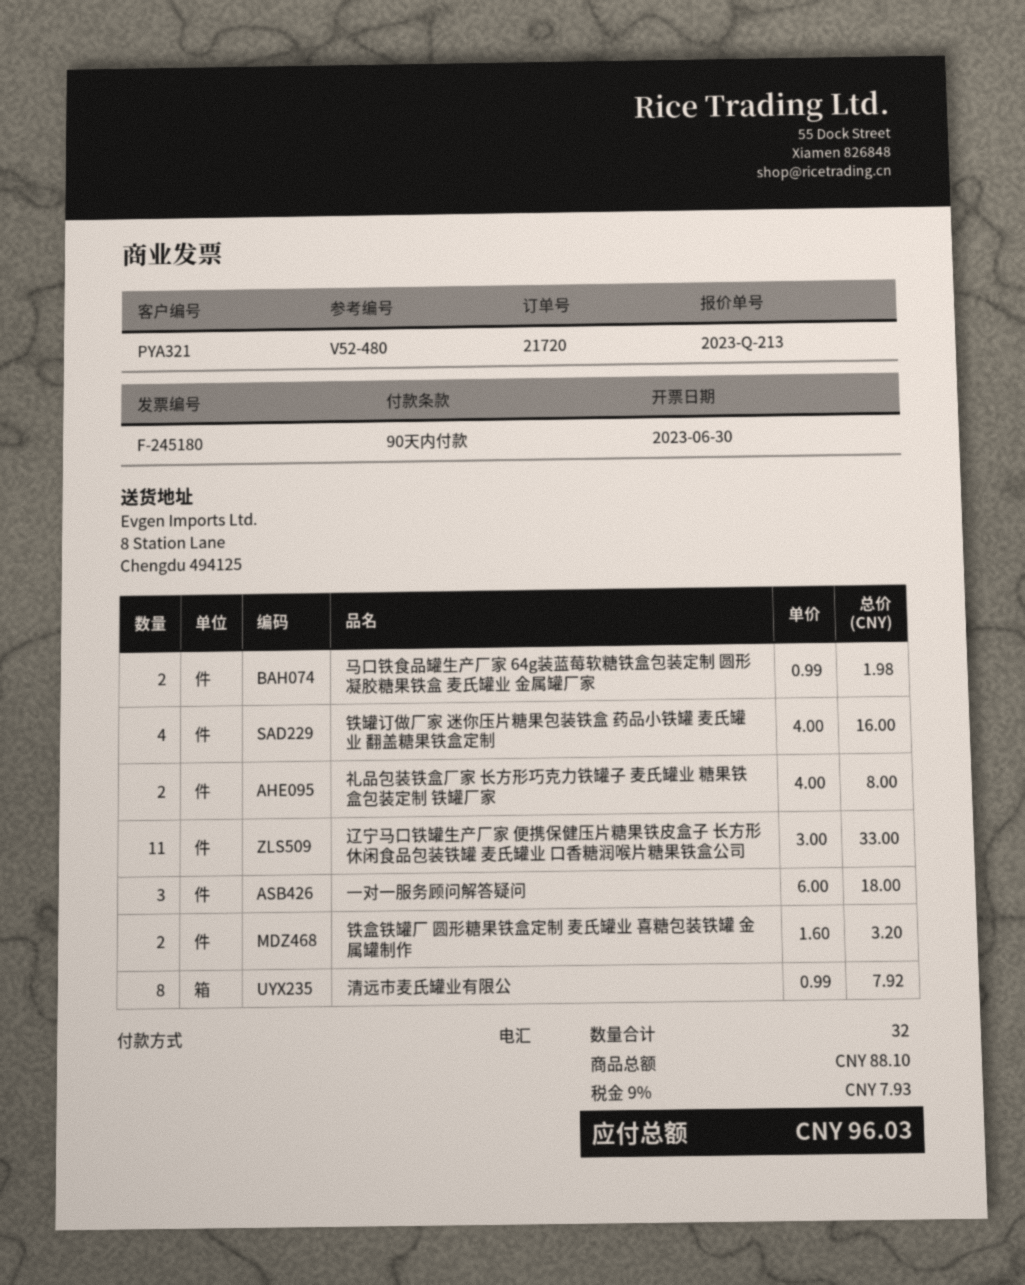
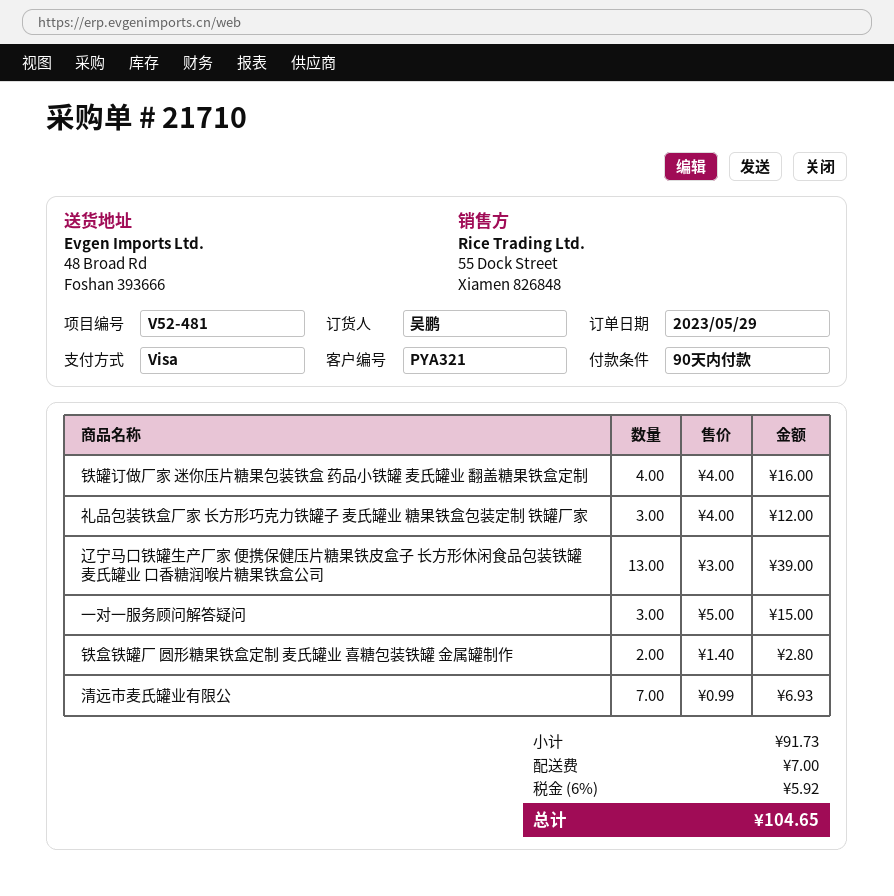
order number: 21720 -> 21710
reference: V52-480 -> V52-481
payment method: bank transfer -> Visa
ship to: 8 Station Lane, Chengdu 494125 -> 48 Broad Rd, Foshan 393666
马口铁食品罐生产厂家 64g装蓝莓软糖铁盒包装定制 圆形凝胶糖果铁盒 麦氏罐业 金属罐厂家: 2 x 0.99 = 1.98 -> none
礼品包装铁盒厂家 长方形巧克力铁罐子 麦氏罐业 糖果铁盒包装定制 铁罐厂家: 2 x 4.00 = 8.00 -> 3 x 4.00 = 12.00
辽宁马口铁罐生产厂家 便携保健压片糖果铁皮盒子 长方形休闲食品包装铁罐 麦氏罐业 口香糖润喉片糖果铁盒公司: 11 x 3.00 = 33.00 -> 13 x 3.00 = 39.00
一对一服务顾问解答疑问: 3 x 6.00 = 18.00 -> 3 x 5.00 = 15.00
铁盒铁罐厂 圆形糖果铁盒定制 麦氏罐业 喜糖包装铁罐 金属罐制作: 2 x 1.60 = 3.20 -> 2 x 1.40 = 2.80
清远市麦氏罐业有限公: 8 x 0.99 = 7.92 -> 7 x 0.99 = 6.93
subtotal: 88.10 -> 91.73
shipping: none -> 7.00
tax: 9% = 7.93 -> 6% = 5.92
total: 96.03 -> 104.65

